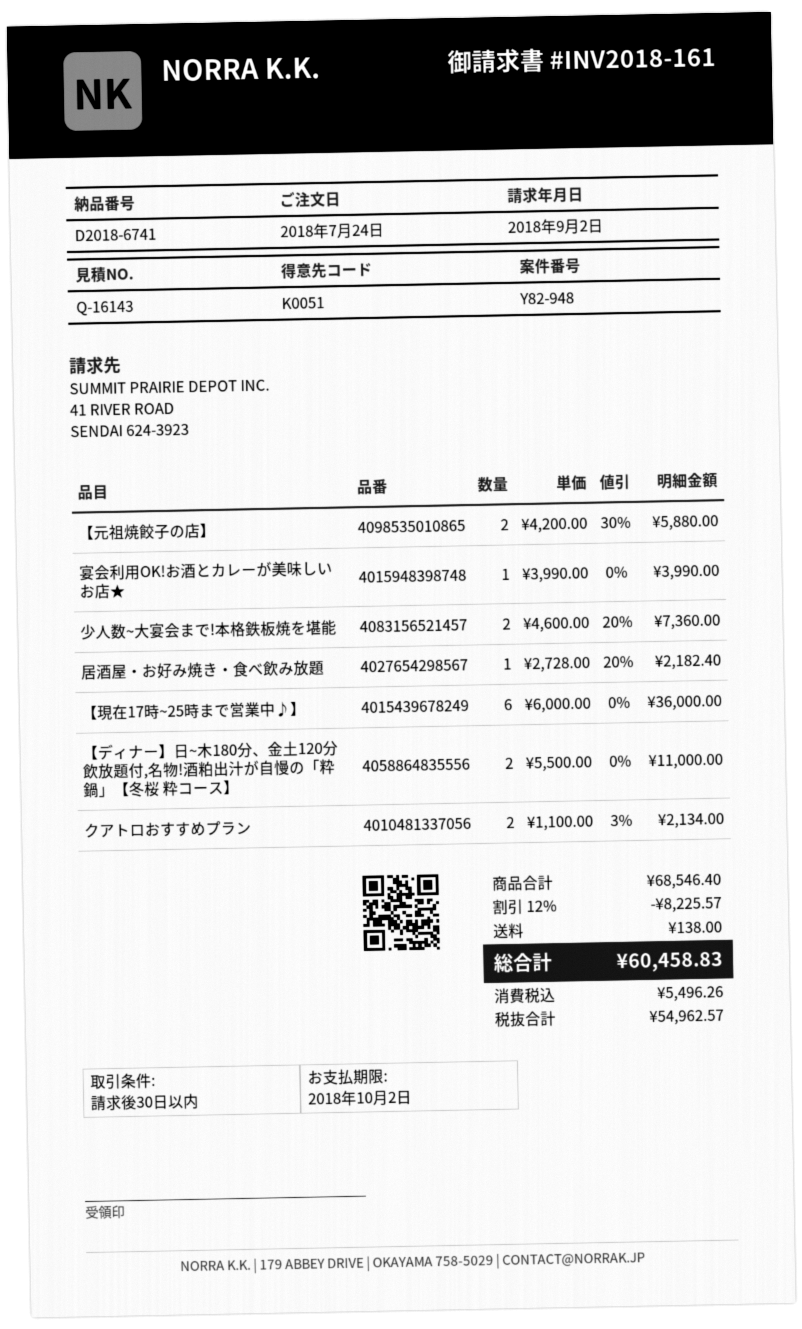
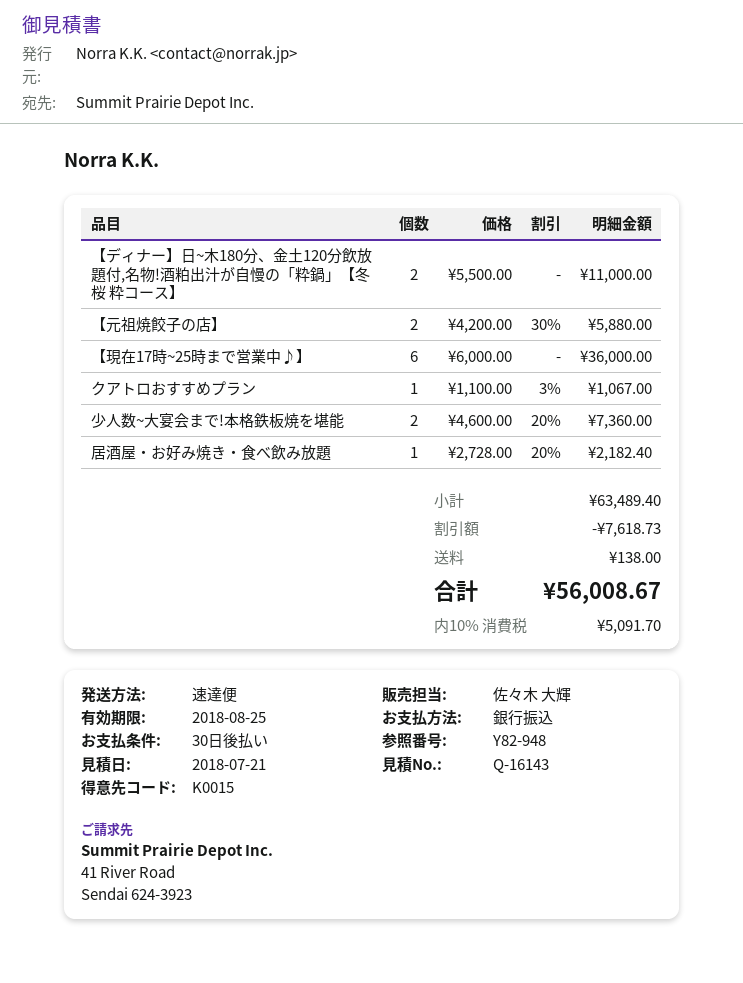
customer number: K0051 -> K0015
宴会利用OK!お酒とカレーが美味しいお店★: 1 x 3990.00 = 3990.00 -> none
クアトロおすすめプラン: 2 x 1100.00 - 3% = 2134.00 -> 1 x 1100.00 - 3% = 1067.00
subtotal: 68546.40 -> 63489.40
discount: 8225.57 -> 7618.73
tax: 5496.26 -> 5091.70
total: 60458.83 -> 56008.67

